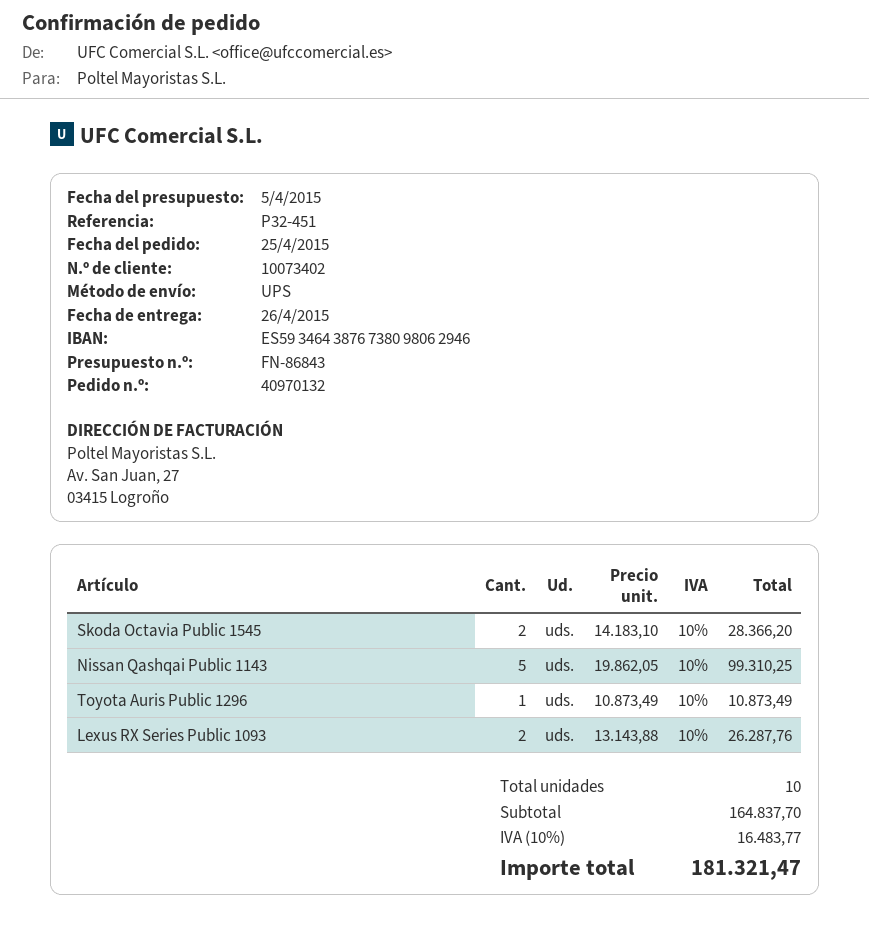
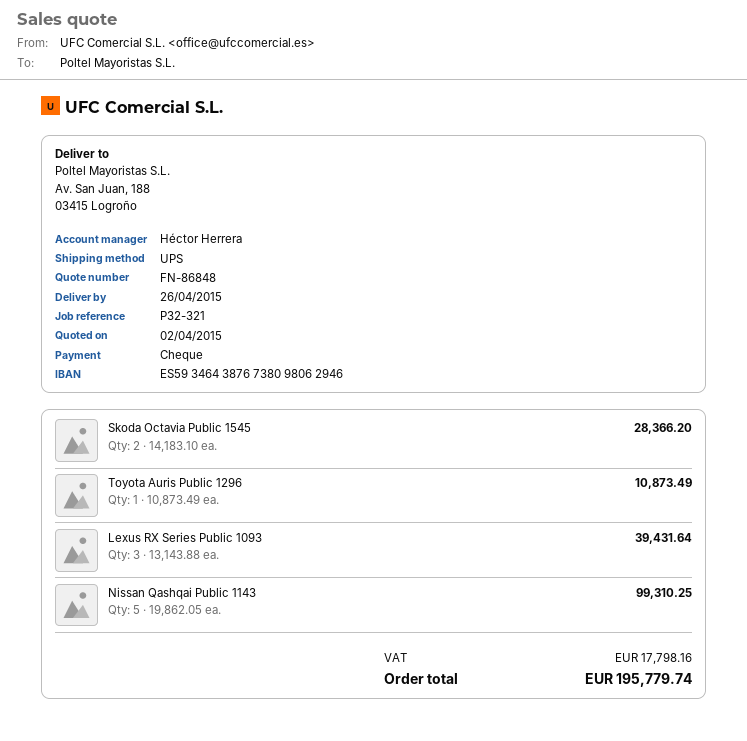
quote number: FN-86843 -> FN-86848
quote date: 2015-04-05 -> 2015-04-02
reference: P32-451 -> P32-321
Lexus RX Series Public 1093: 2 x 13143.88 = 26287.76 -> 3 x 13143.88 = 39431.64
tax: 16483.77 -> 17798.16
total: 181321.47 -> 195779.74

